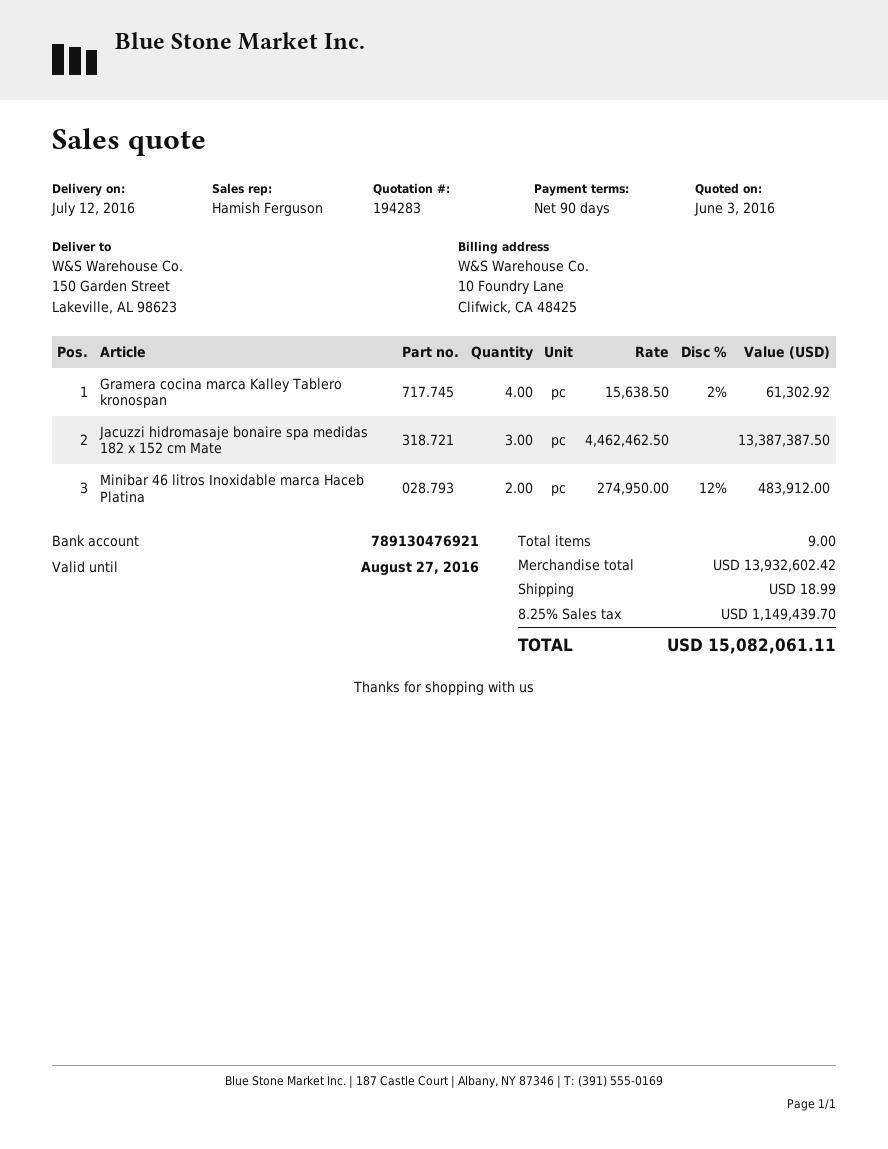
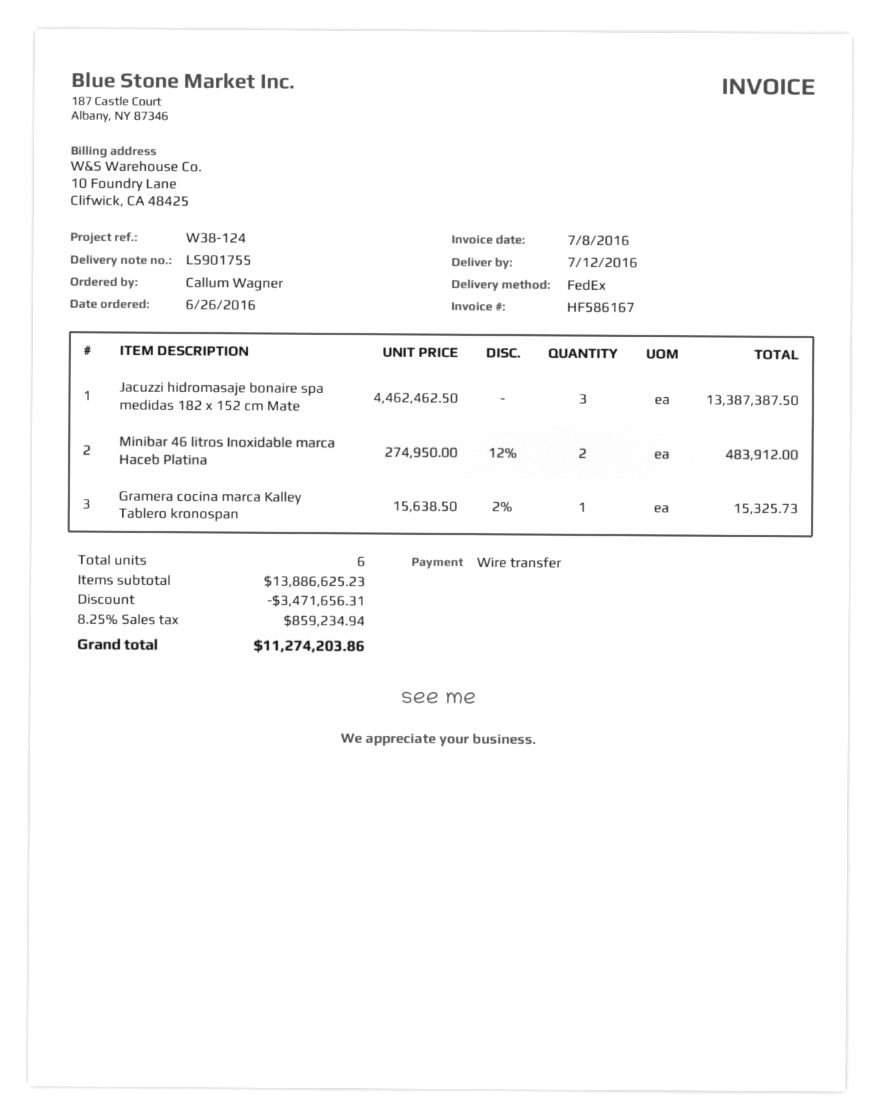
Gramera cocina marca Kalley Tablero kronospan: 4 x 15638.50 - 2% = 61302.92 -> 1 x 15638.50 - 2% = 15325.73
total quantity: 9 -> 6
subtotal: 13932602.42 -> 13886625.23
discount: none -> 3471656.31
shipping: 18.99 -> none
tax: 8.25% = 1149439.70 -> 8.25% = 859234.94
total: 15082061.11 -> 11274203.86

